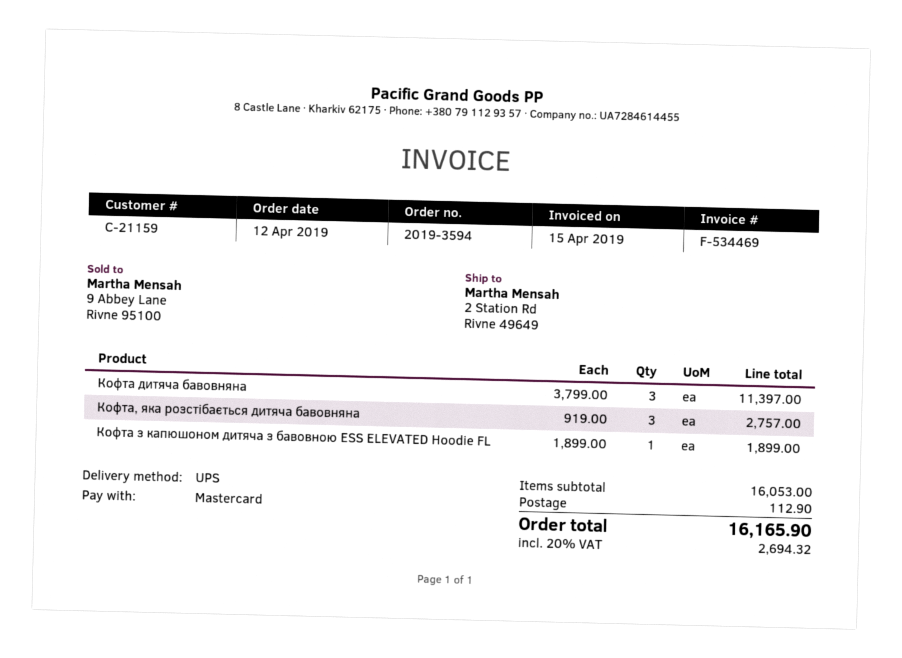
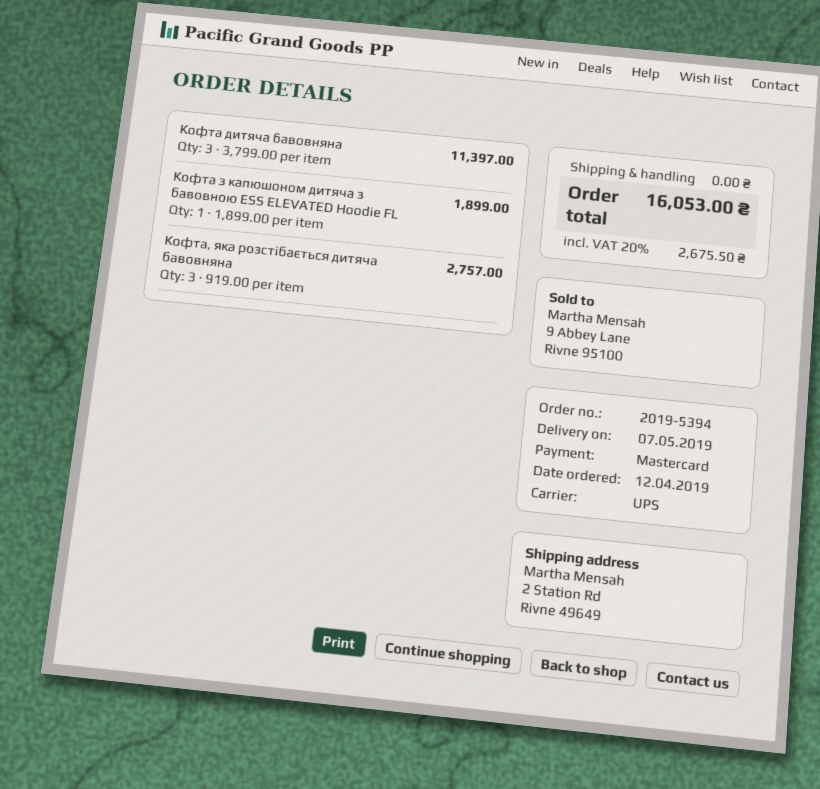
order number: 2019-3594 -> 2019-5394
shipping: 112.90 -> 0.00
tax: 20% = 2694.32 -> 20% = 2675.50
total: 16165.90 -> 16053.00

